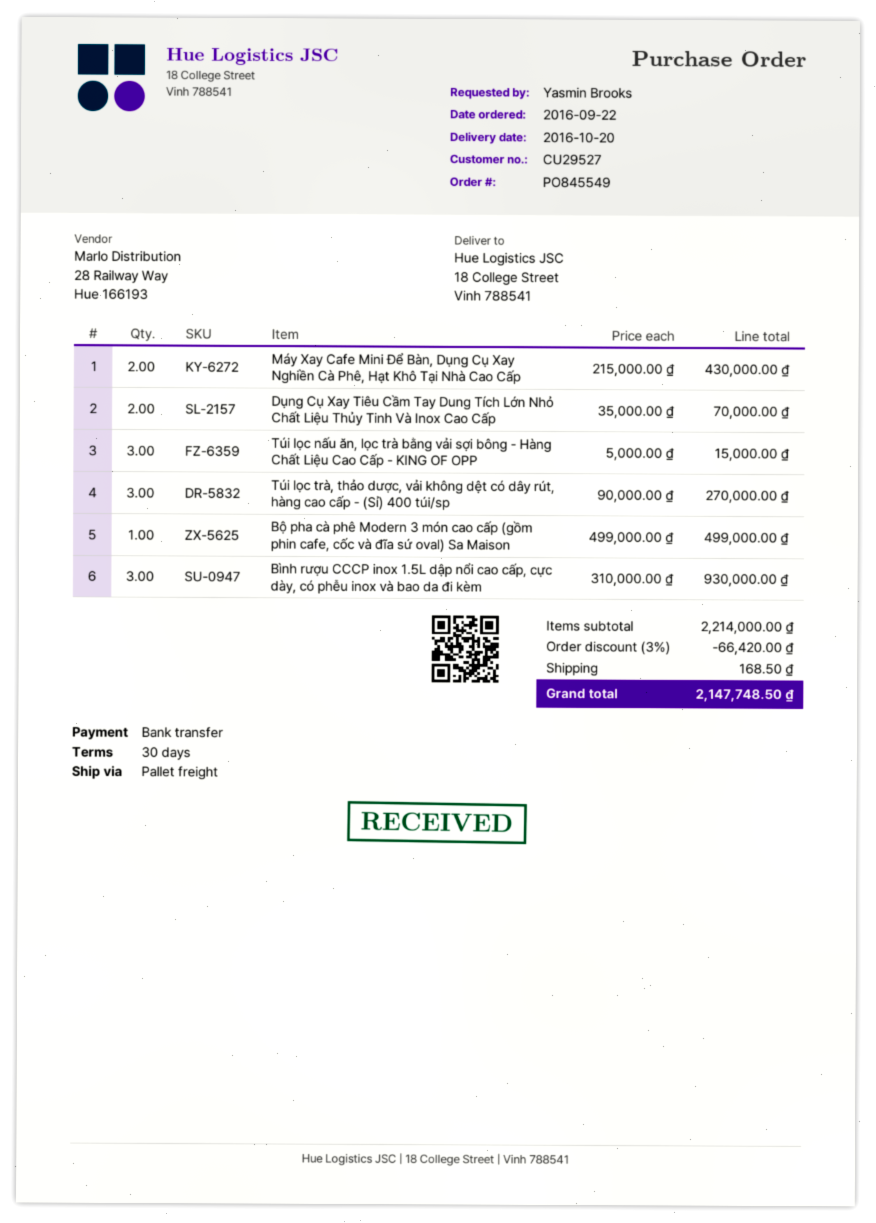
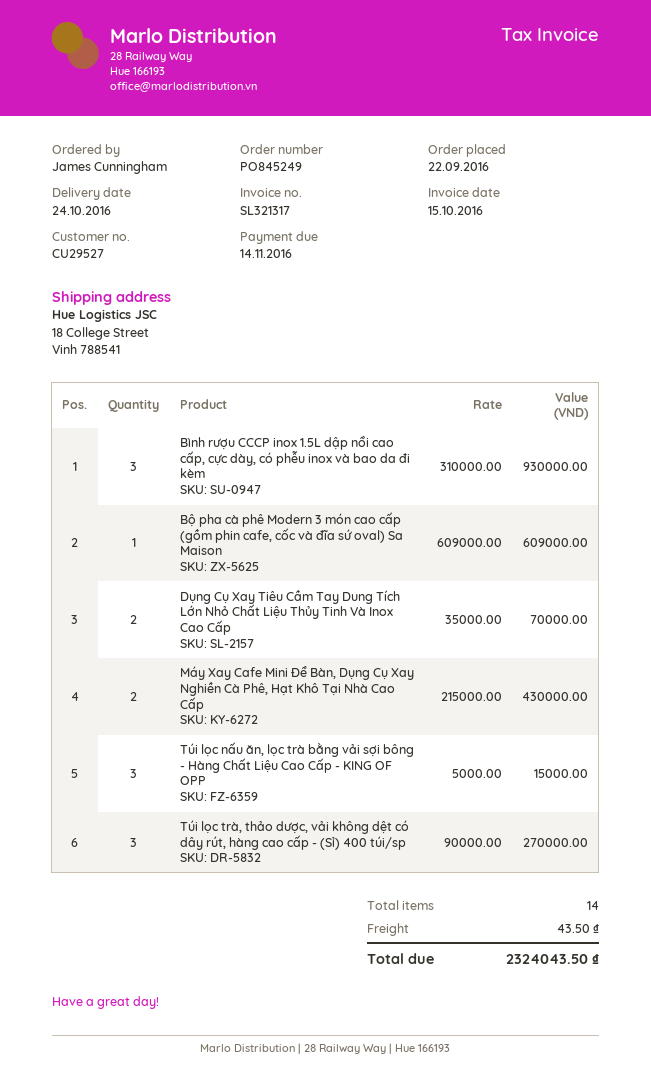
order number: PO845549 -> PO845249
delivery date: 2016-10-20 -> 2016-10-24
ordered by: Yasmin Brooks -> James Cunningham
Bộ pha cà phê Modern 3 món cao cấp (gồm phin cafe, cốc và đĩa sứ oval) Sa Maison: 1 x 499000.00 = 499000.00 -> 1 x 609000.00 = 609000.00
discount: 3% = 66420.00 -> none
shipping: 168.50 -> 43.50
total: 2147748.50 -> 2324043.50

